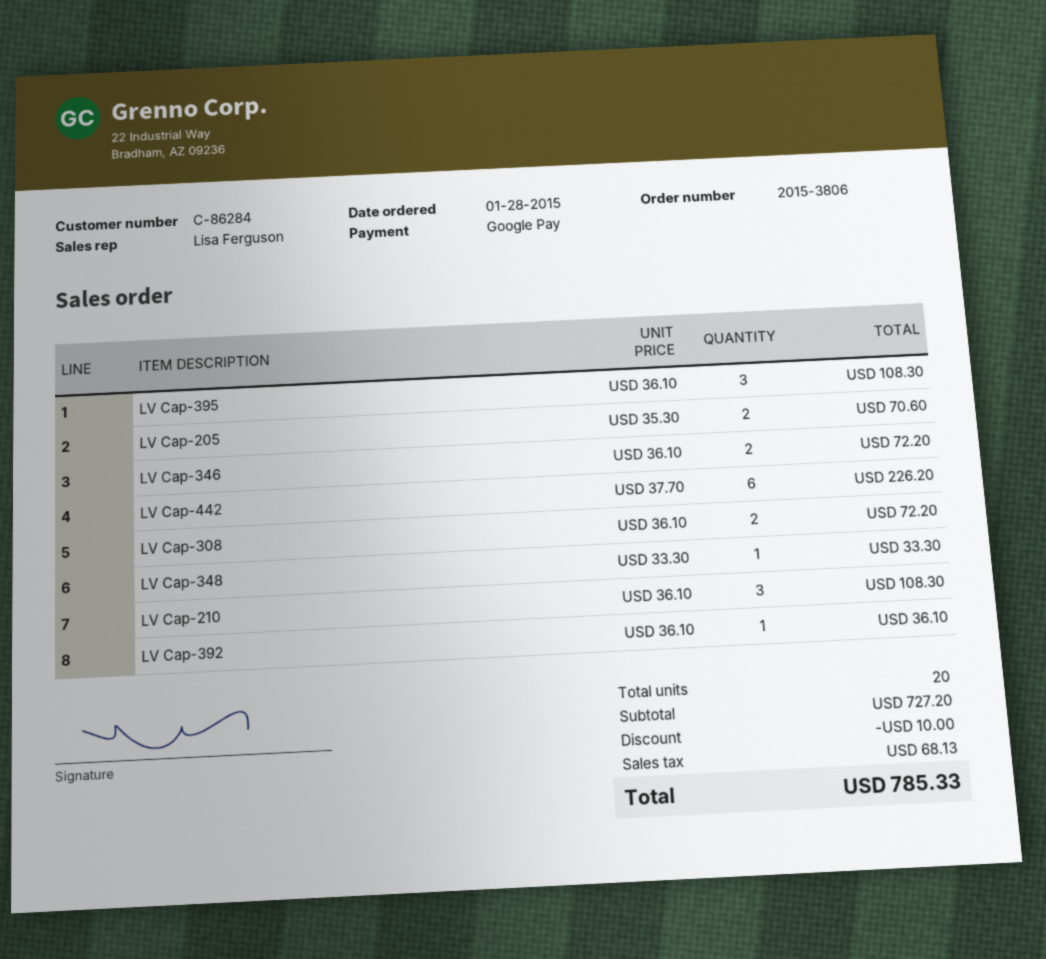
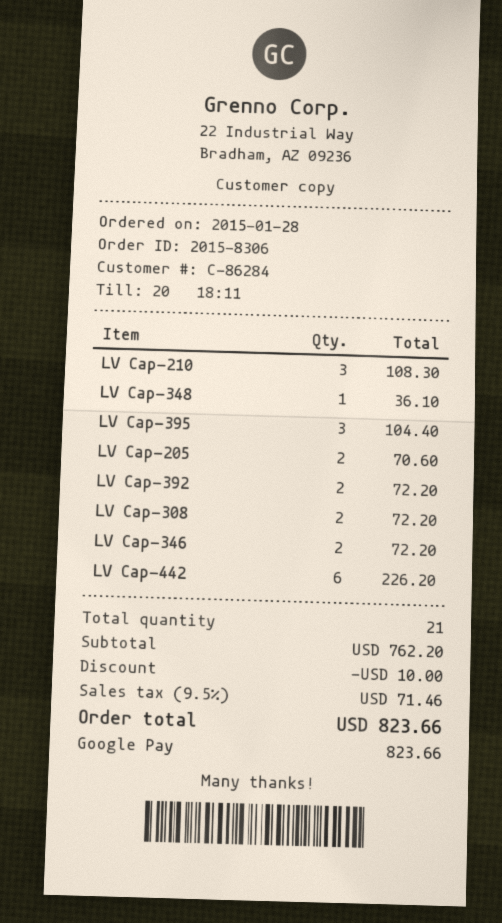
order number: 2015-3806 -> 2015-8306
LV Cap-395: 3 for 108.30 -> 3 for 104.40
LV Cap-348: 1 for 33.30 -> 1 for 36.10
LV Cap-392: 1 for 36.10 -> 2 for 72.20
total quantity: 20 -> 21
subtotal: 727.20 -> 762.20
tax: 68.13 -> 71.46
total: 785.33 -> 823.66

